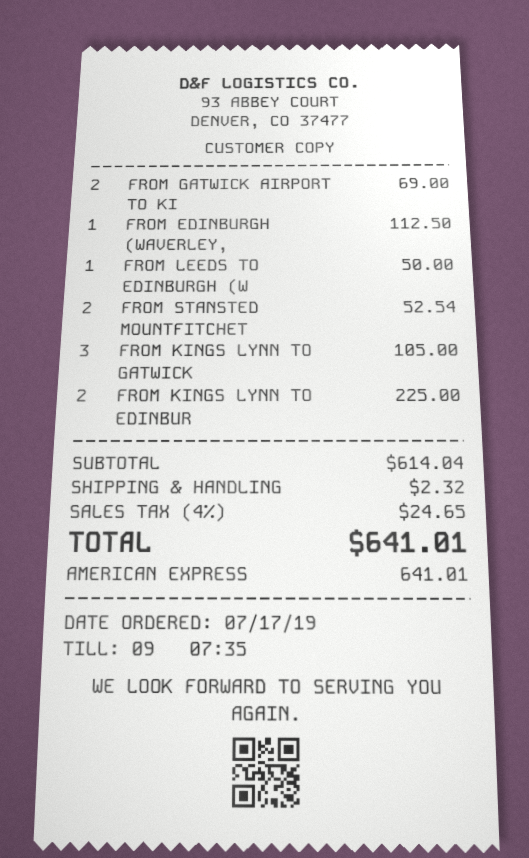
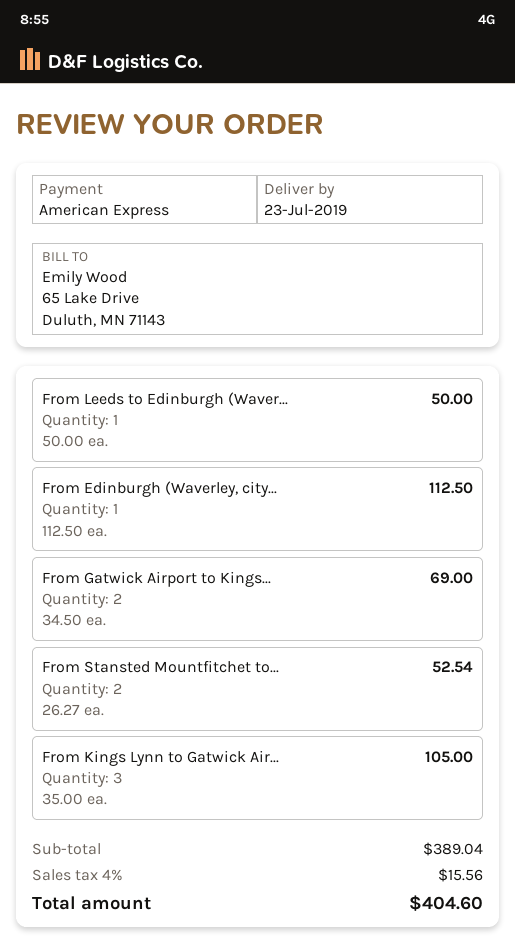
FROM KINGS LYNN TO EDINBUR: 2 for 225.00 -> none
subtotal: 614.04 -> 389.04
shipping: 2.32 -> none
tax: 4% = 24.65 -> 4% = 15.56
total: 641.01 -> 404.60

